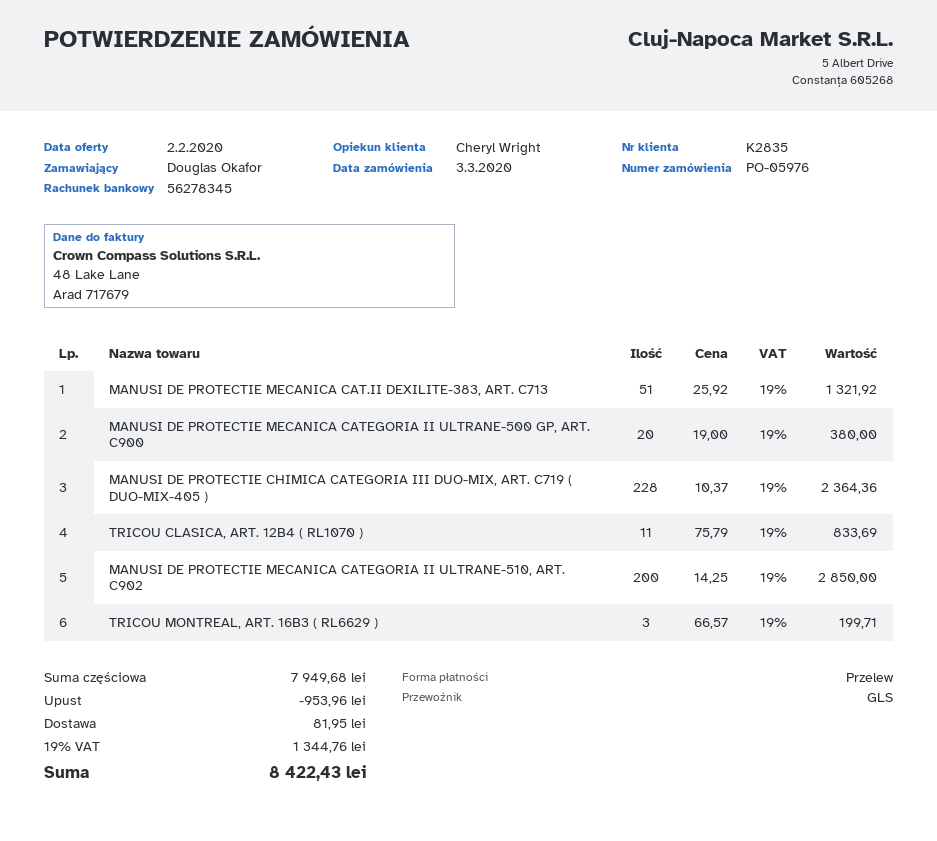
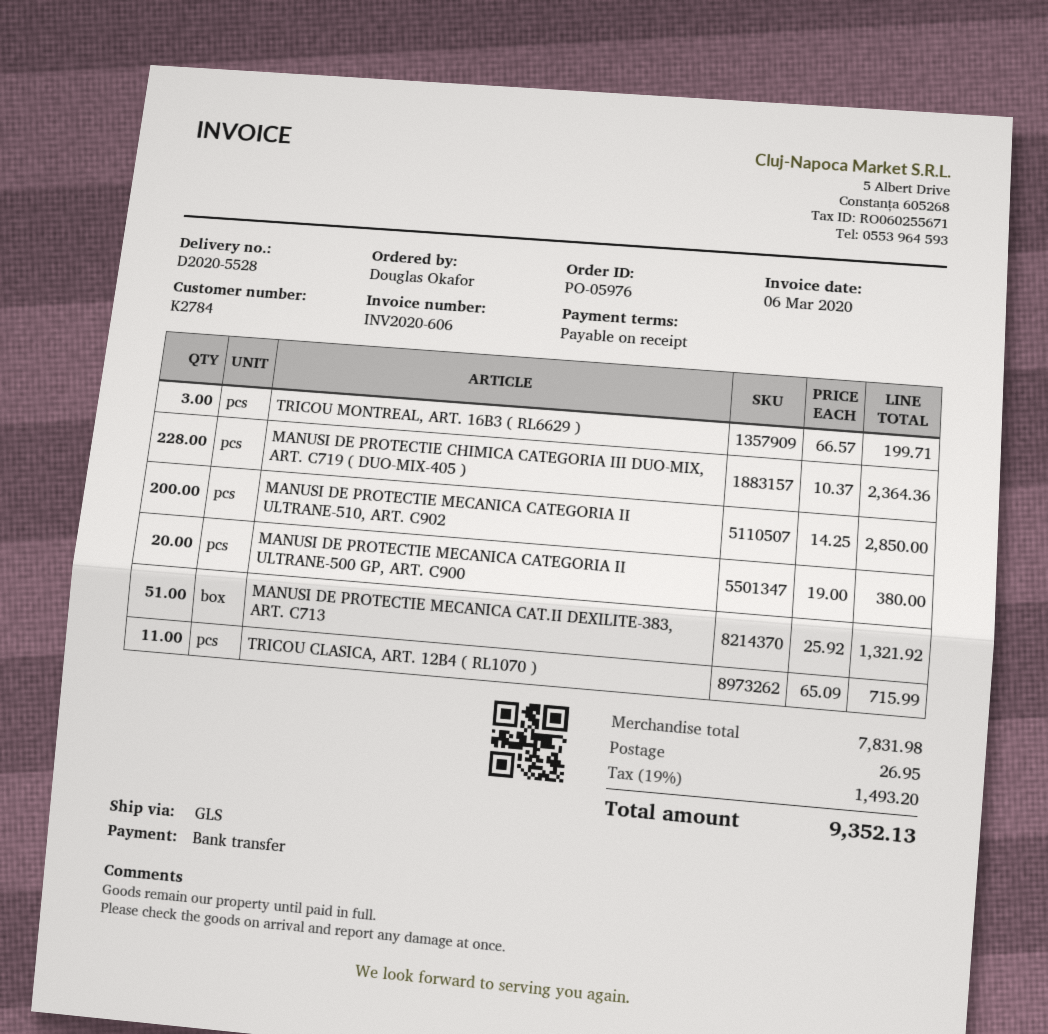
customer number: K2835 -> K2784
TRICOU CLASICA, ART. 12B4 ( RL1070 ): 11 x 75.79 = 833.69 -> 11 x 65.09 = 715.99
subtotal: 7949.68 -> 7831.98
discount: 953.96 -> none
shipping: 81.95 -> 26.95
tax: 19% = 1344.76 -> 19% = 1493.20
total: 8422.43 -> 9352.13

